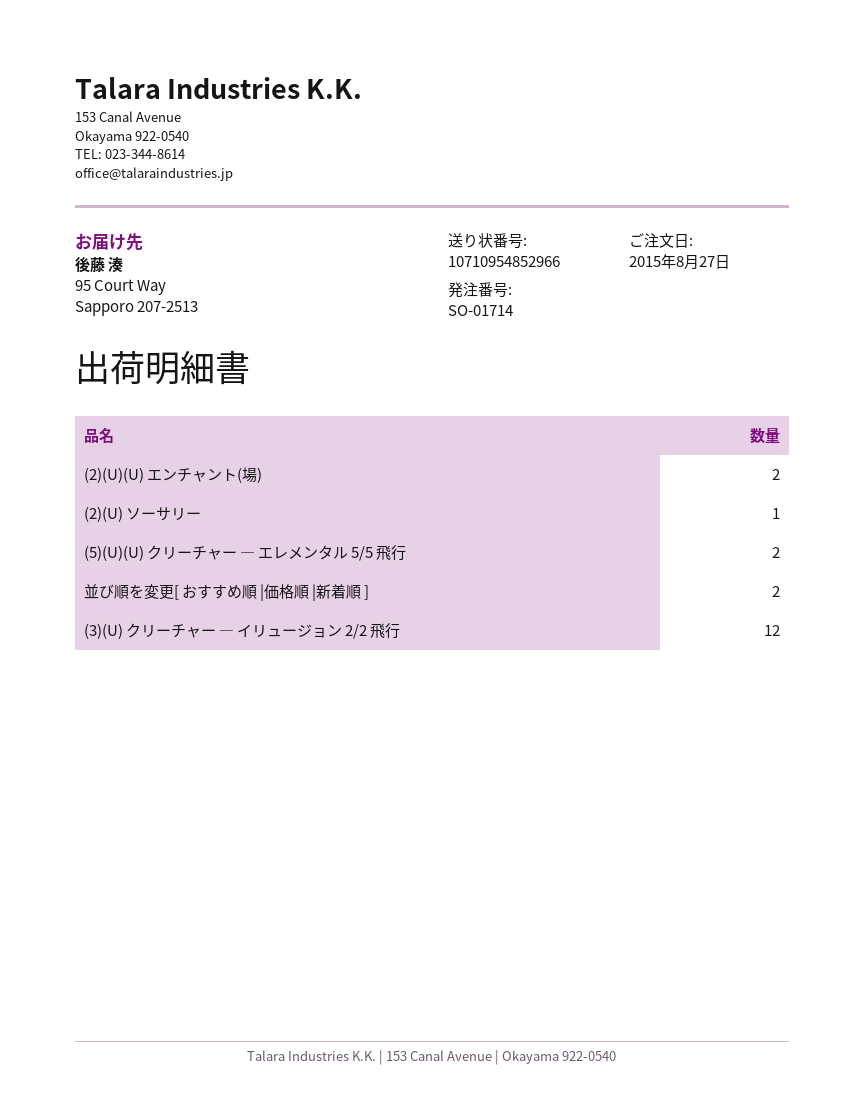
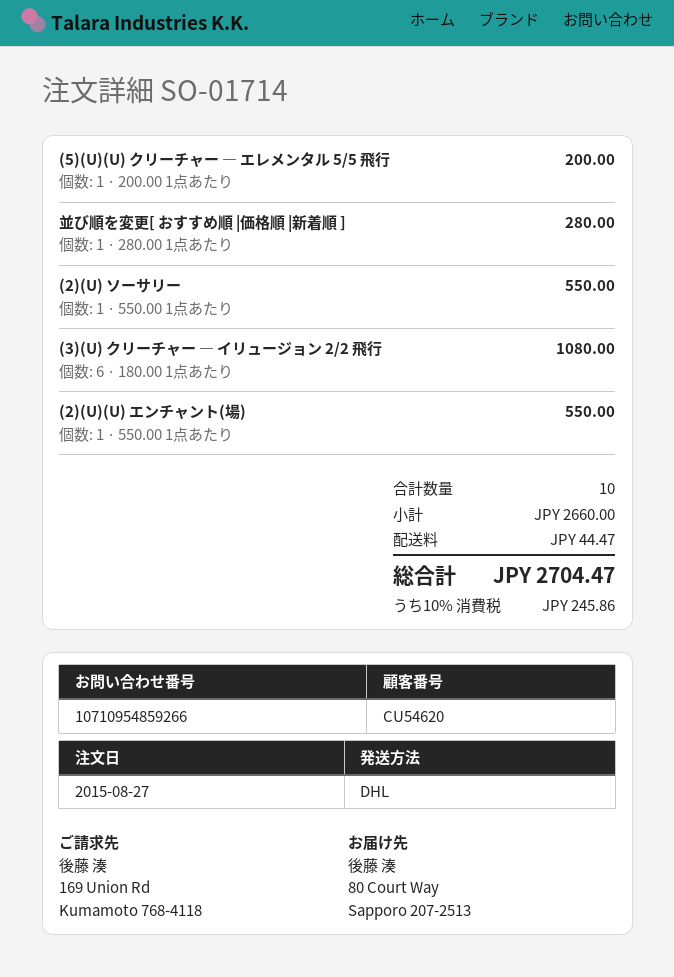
tracking number: 10710954852966 -> 10710954859266
ship to: 95 Court Way, Sapporo 207-2513 -> 80 Court Way, Sapporo 207-2513
(2)(U)(U) エンチャント(場): 2 -> 1
(5)(U)(U) クリーチャー ― エレメンタル 5/5 飛行: 2 -> 1
並び順を変更[ おすすめ順 |価格順 |新着順 ]: 2 -> 1
(3)(U) クリーチャー ― イリュージョン 2/2 飛行: 12 -> 6

